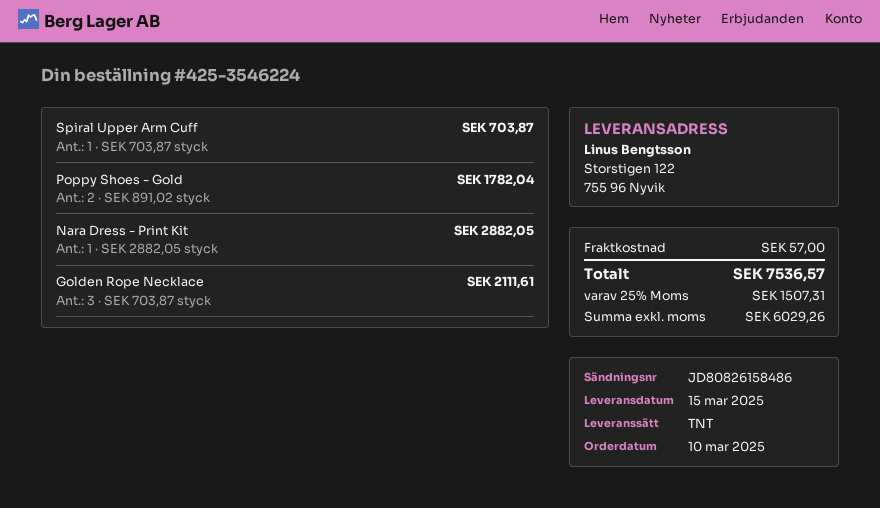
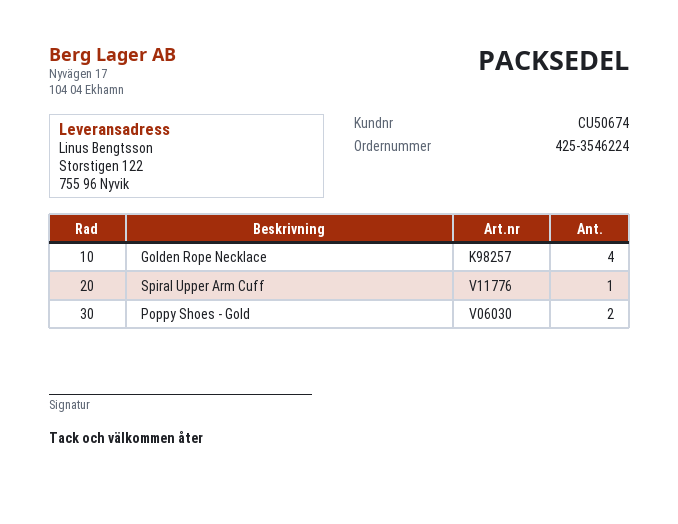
Nara Dress - Print Kit: 1 -> none
Golden Rope Necklace: 3 -> 4

